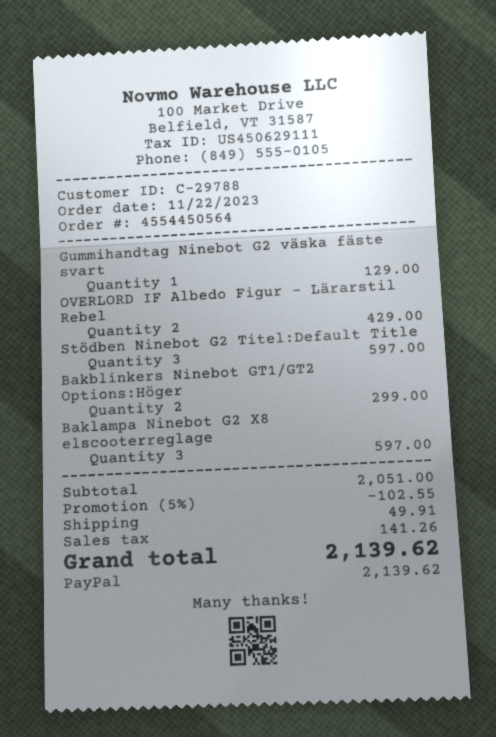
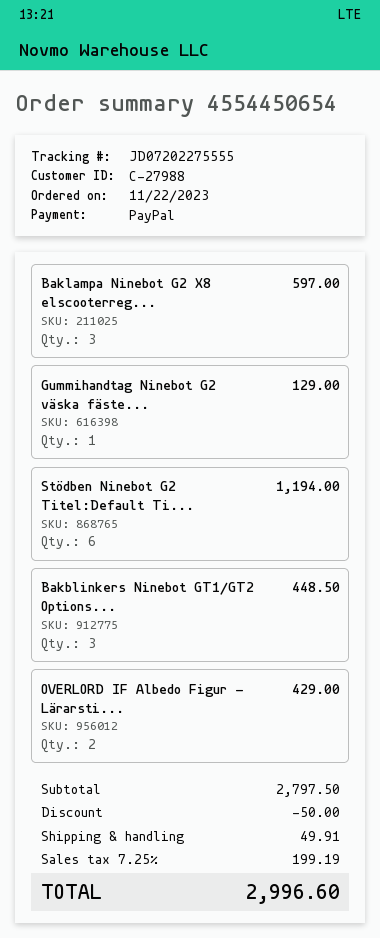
order number: 4554450564 -> 4554450654
customer number: C-29788 -> C-27988
Stödben Ninebot G2 Titel:Default Title: 3 for 597.00 -> 6 for 1194.00
Bakblinkers Ninebot GT1/GT2 Options:Höger: 2 for 299.00 -> 3 for 448.50
subtotal: 2051.00 -> 2797.50
discount: 102.55 -> 50.00
tax: 141.26 -> 199.19
total: 2139.62 -> 2996.60

